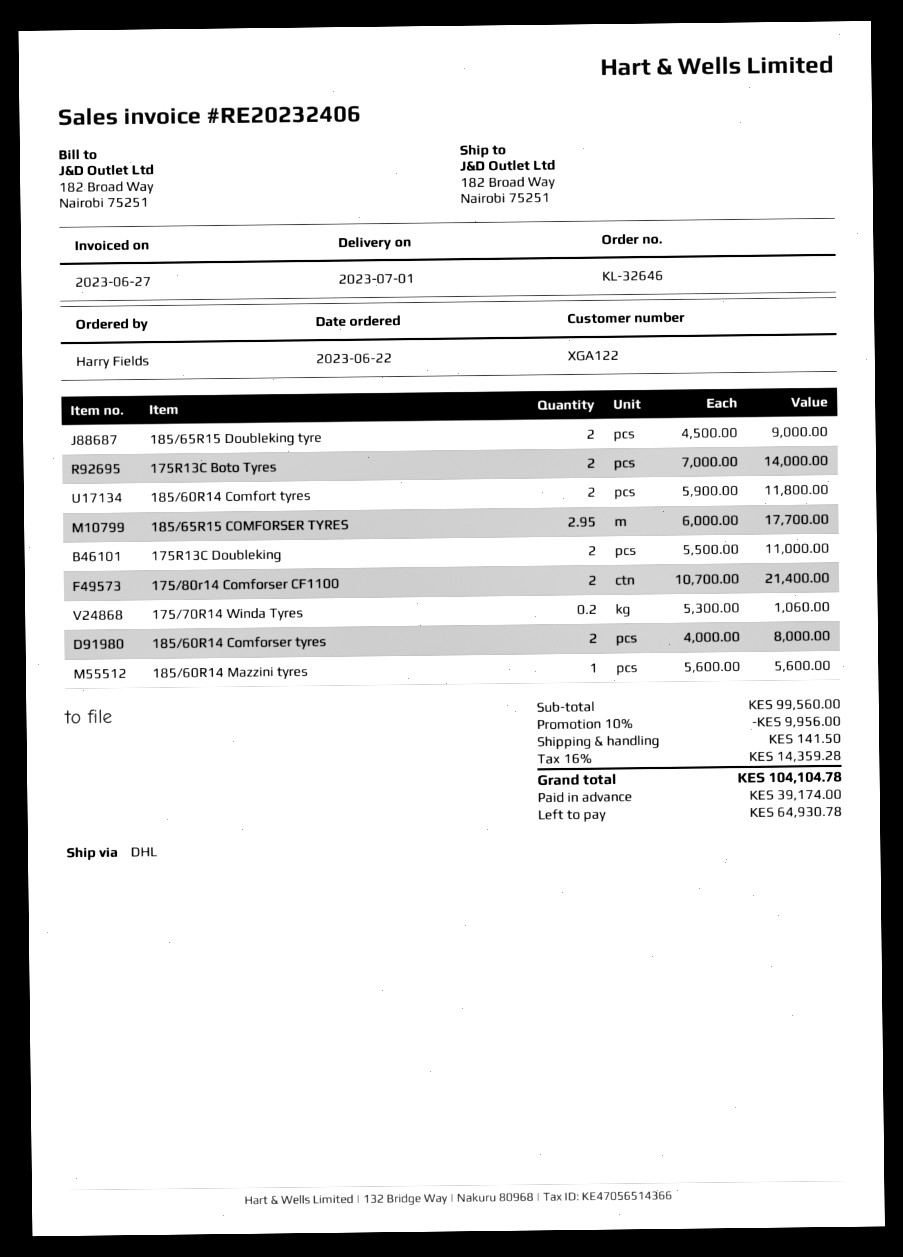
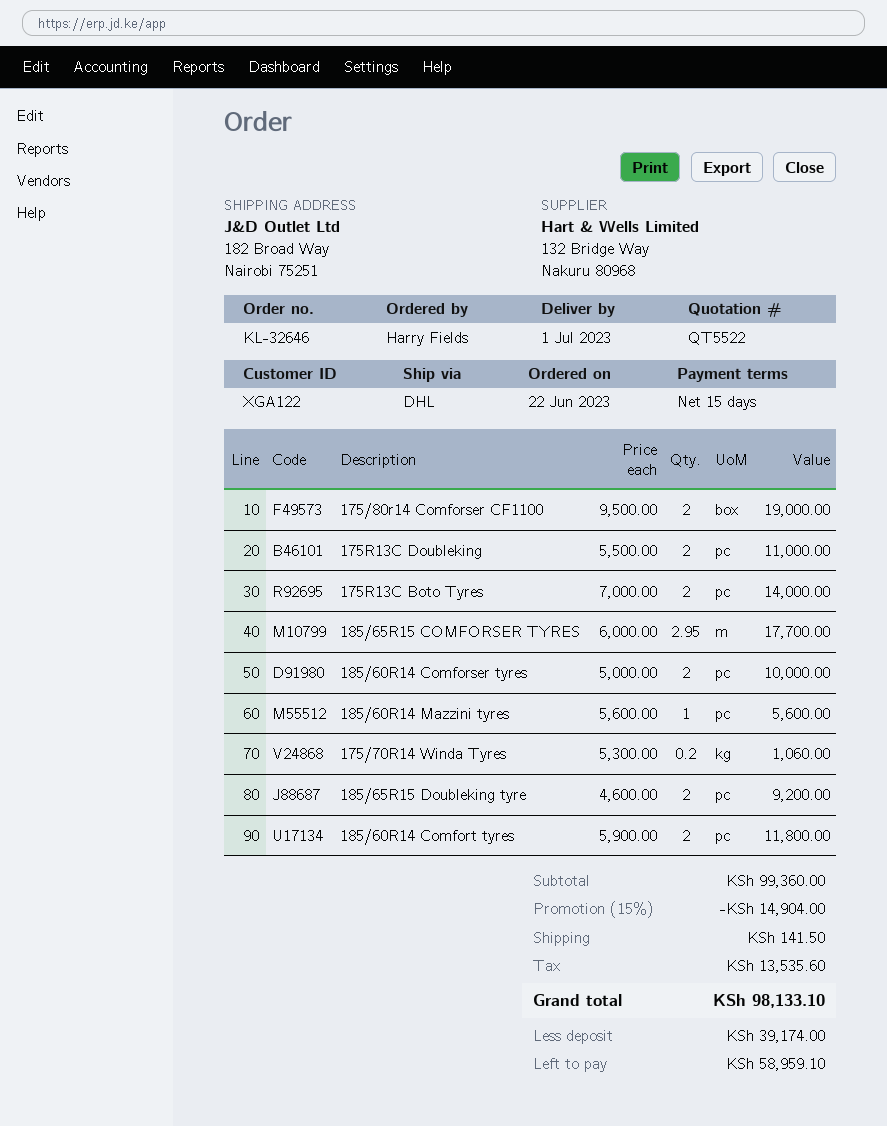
185/65R15 Doubleking tyre: 2 x 4500.00 = 9000.00 -> 2 x 4600.00 = 9200.00
175/80r14 Comforser CF1100: 2 x 10700.00 = 21400.00 -> 2 x 9500.00 = 19000.00
185/60R14 Comforser tyres: 2 x 4000.00 = 8000.00 -> 2 x 5000.00 = 10000.00
subtotal: 99560.00 -> 99360.00
discount: 10% = 9956.00 -> 15% = 14904.00
tax: 14359.28 -> 13535.60
total: 104104.78 -> 98133.10
balance: 64930.78 -> 58959.10

